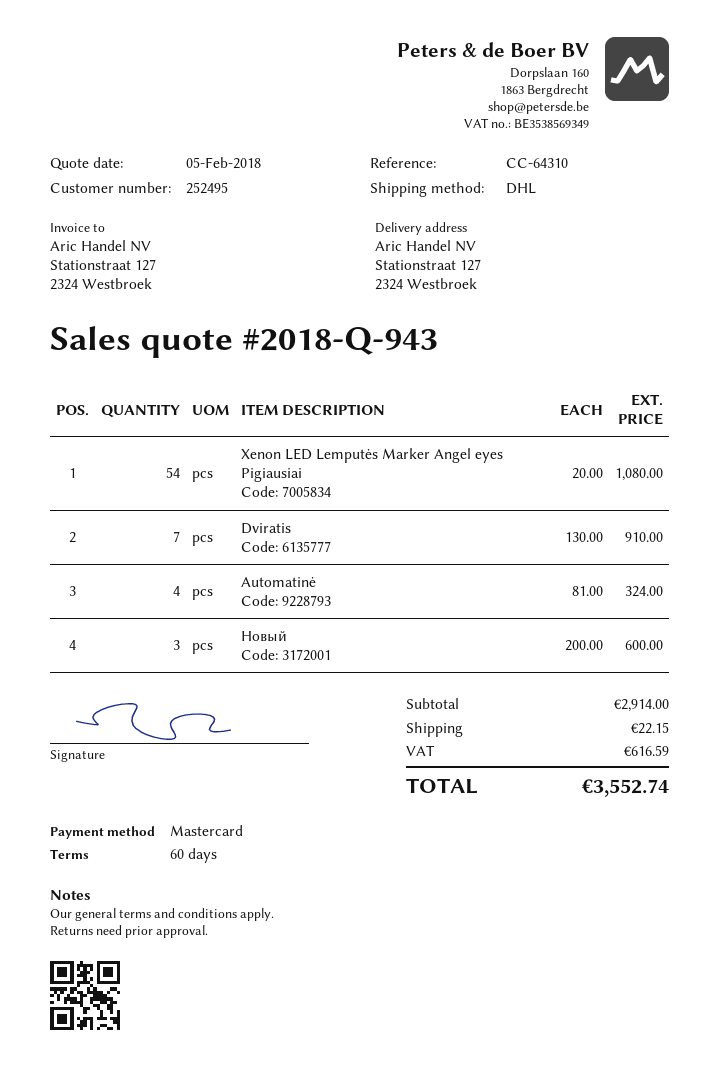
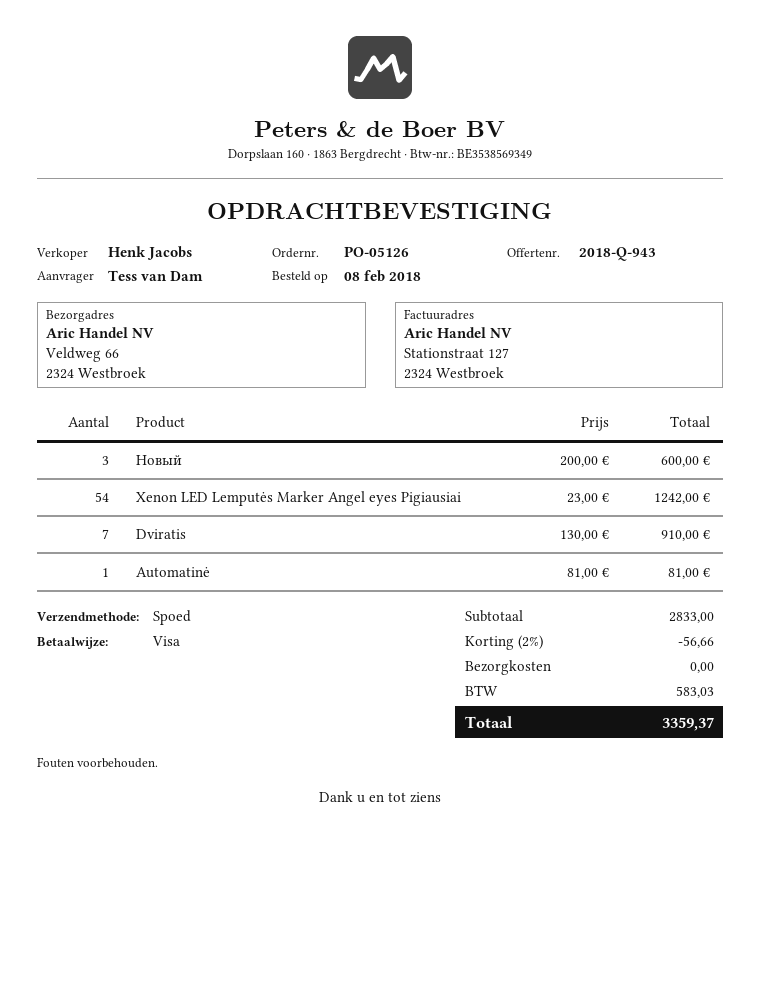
payment method: Mastercard -> Visa
shipping method: DHL -> express
ship to: Stationstraat 127, 2324 Westbroek -> Veldweg 66, 2324 Westbroek
Xenon LED Lemputės Marker Angel eyes Pigiausiai: 54 x 20.00 = 1080.00 -> 54 x 23.00 = 1242.00
Automatinė: 4 x 81.00 = 324.00 -> 1 x 81.00 = 81.00
subtotal: 2914.00 -> 2833.00
discount: none -> 2% = 56.66
shipping: 22.15 -> 0.00
tax: 616.59 -> 583.03
total: 3552.74 -> 3359.37

